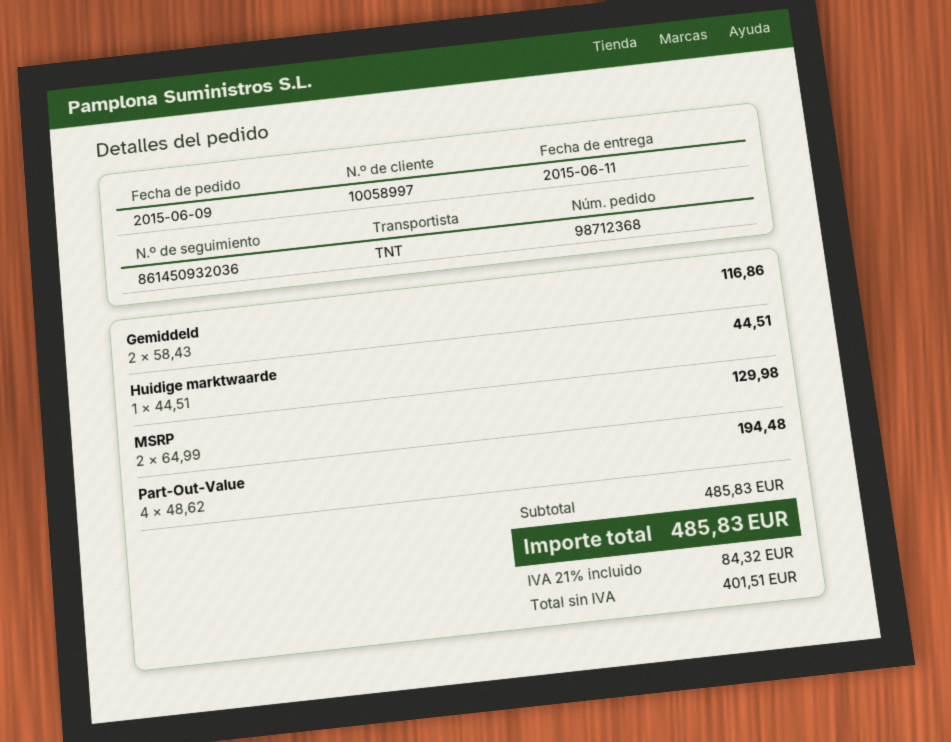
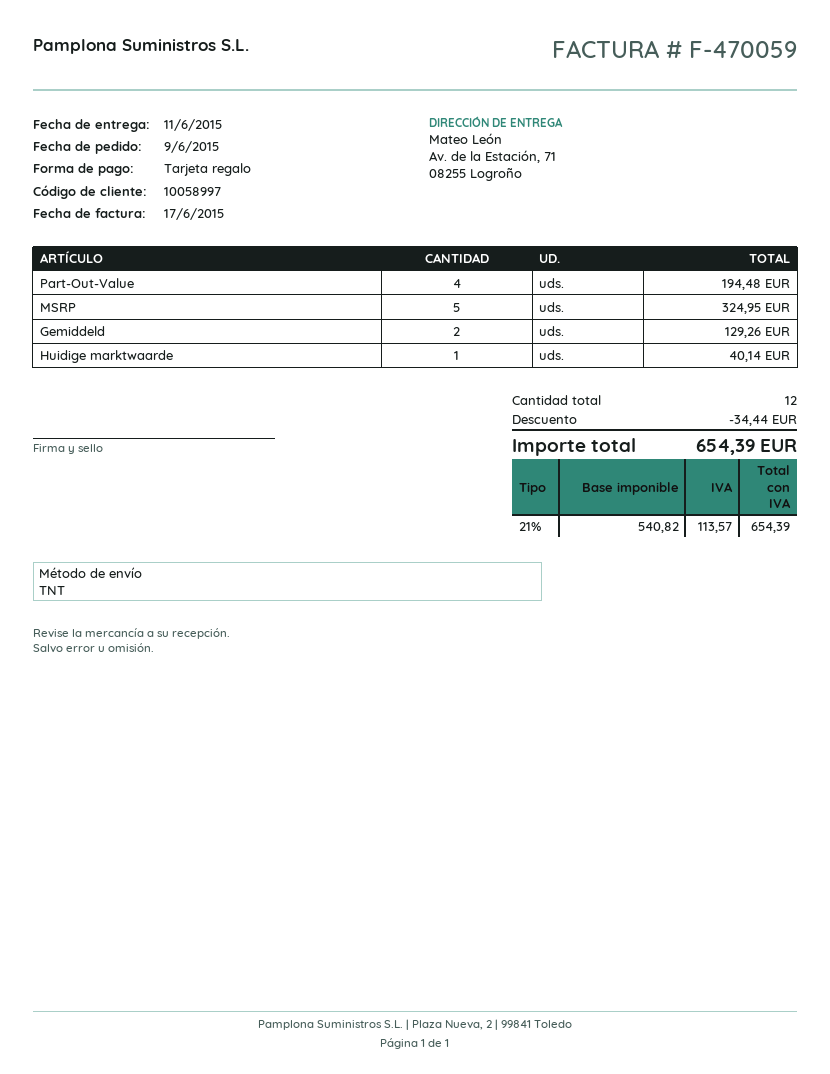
Gemiddeld: 2 for 116.86 -> 2 for 129.26
Huidige marktwaarde: 1 for 44.51 -> 1 for 40.14
MSRP: 2 for 129.98 -> 5 for 324.95
discount: none -> 34.44
net: 401.51 -> 540.82
tax: 21% = 84.32 -> 21% = 113.57
total: 485.83 -> 654.39

